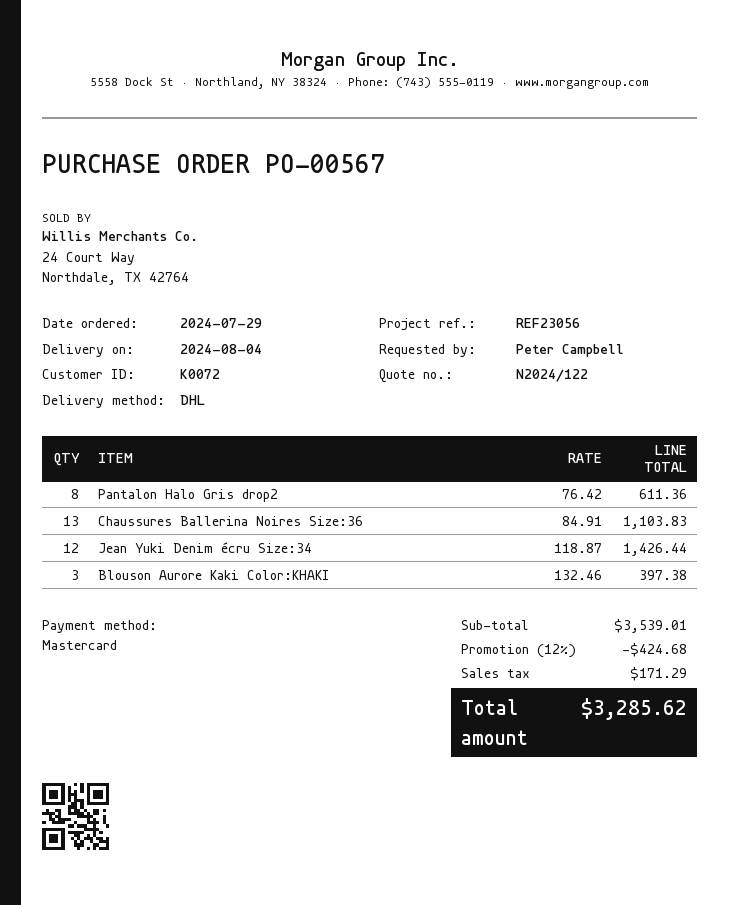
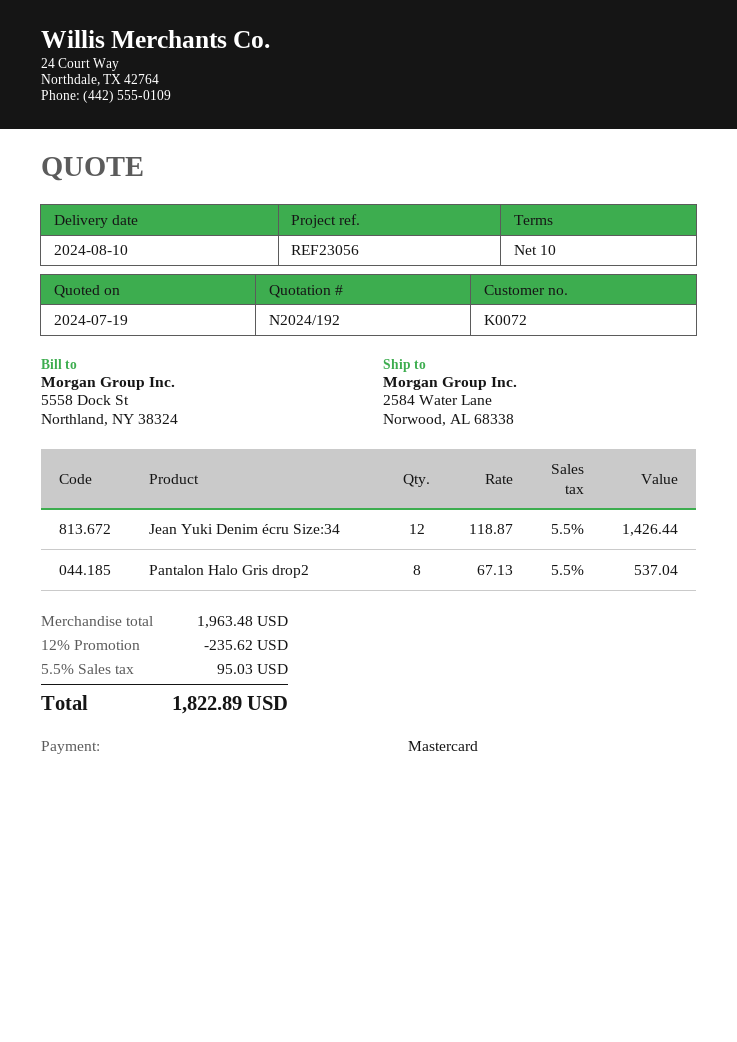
quote number: N2024/122 -> N2024/192
delivery date: 2024-08-04 -> 2024-08-10
Pantalon Halo Gris drop2: 8 x 76.42 = 611.36 -> 8 x 67.13 = 537.04
Chaussures Ballerina Noires Size:36: 13 x 84.91 = 1103.83 -> none
Blouson Aurore Kaki Color:KHAKI: 3 x 132.46 = 397.38 -> none
subtotal: 3539.01 -> 1963.48
discount: 12% = 424.68 -> 12% = 235.62
tax: 171.29 -> 95.03
total: 3285.62 -> 1822.89

